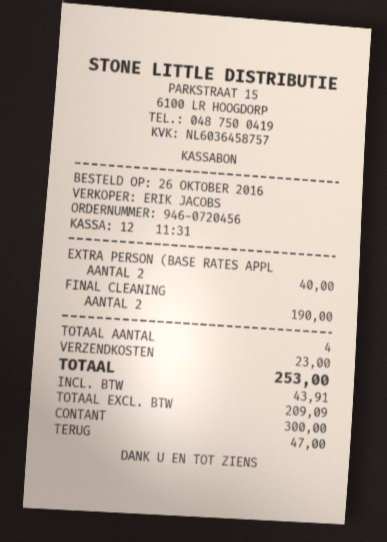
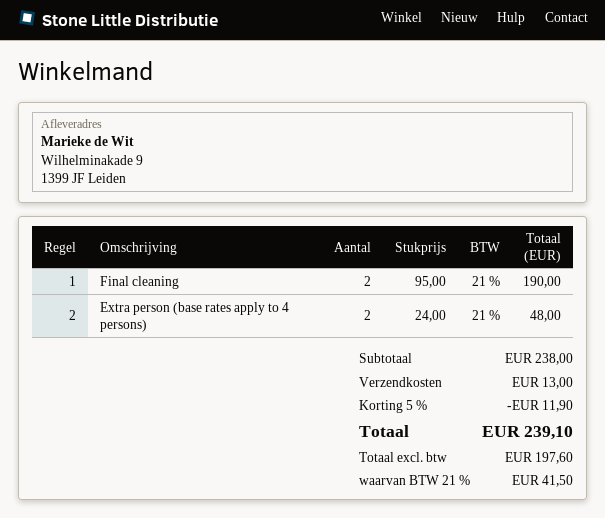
EXTRA PERSON (BASE RATES APPL: 2 for 40.00 -> 2 for 48.00
discount: none -> 5% = 11.90
shipping: 23.00 -> 13.00
net: 209.09 -> 197.60
tax: 43.91 -> 41.50
total: 253.00 -> 239.10

